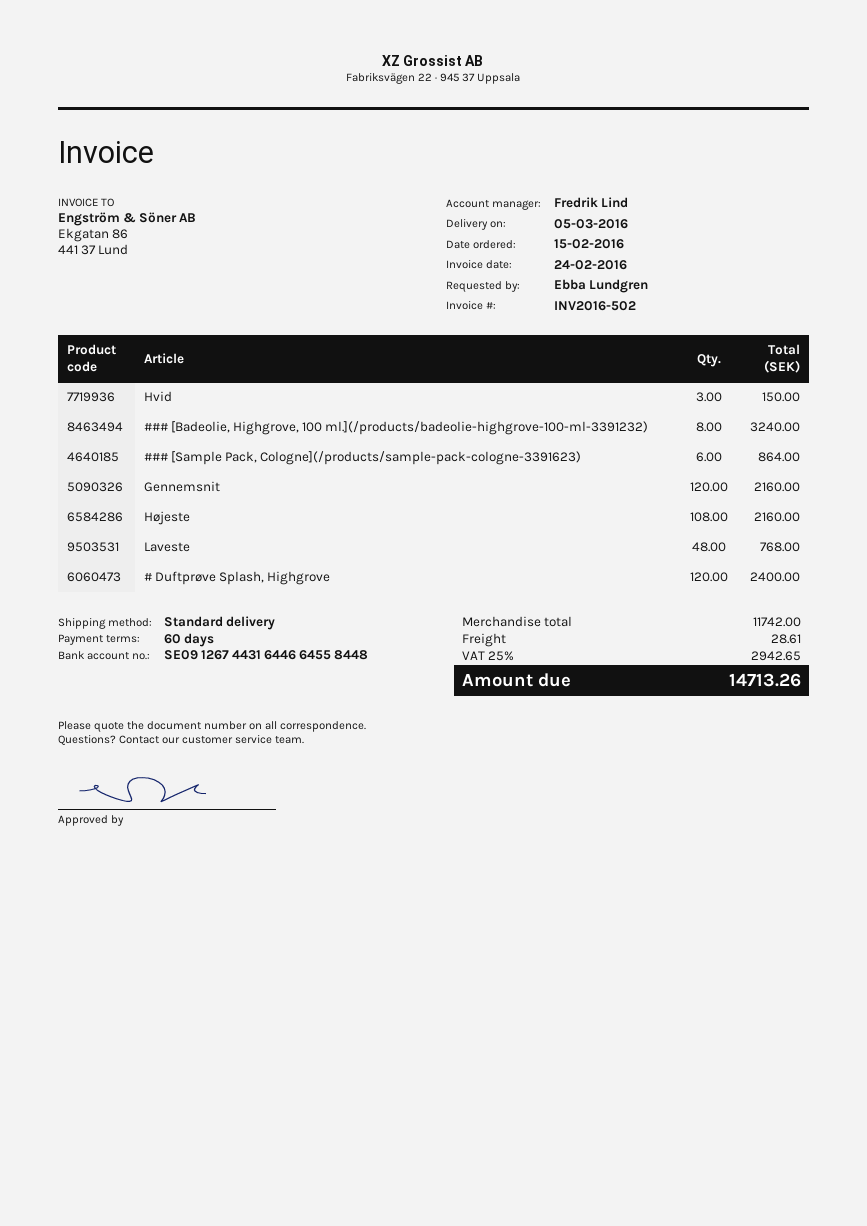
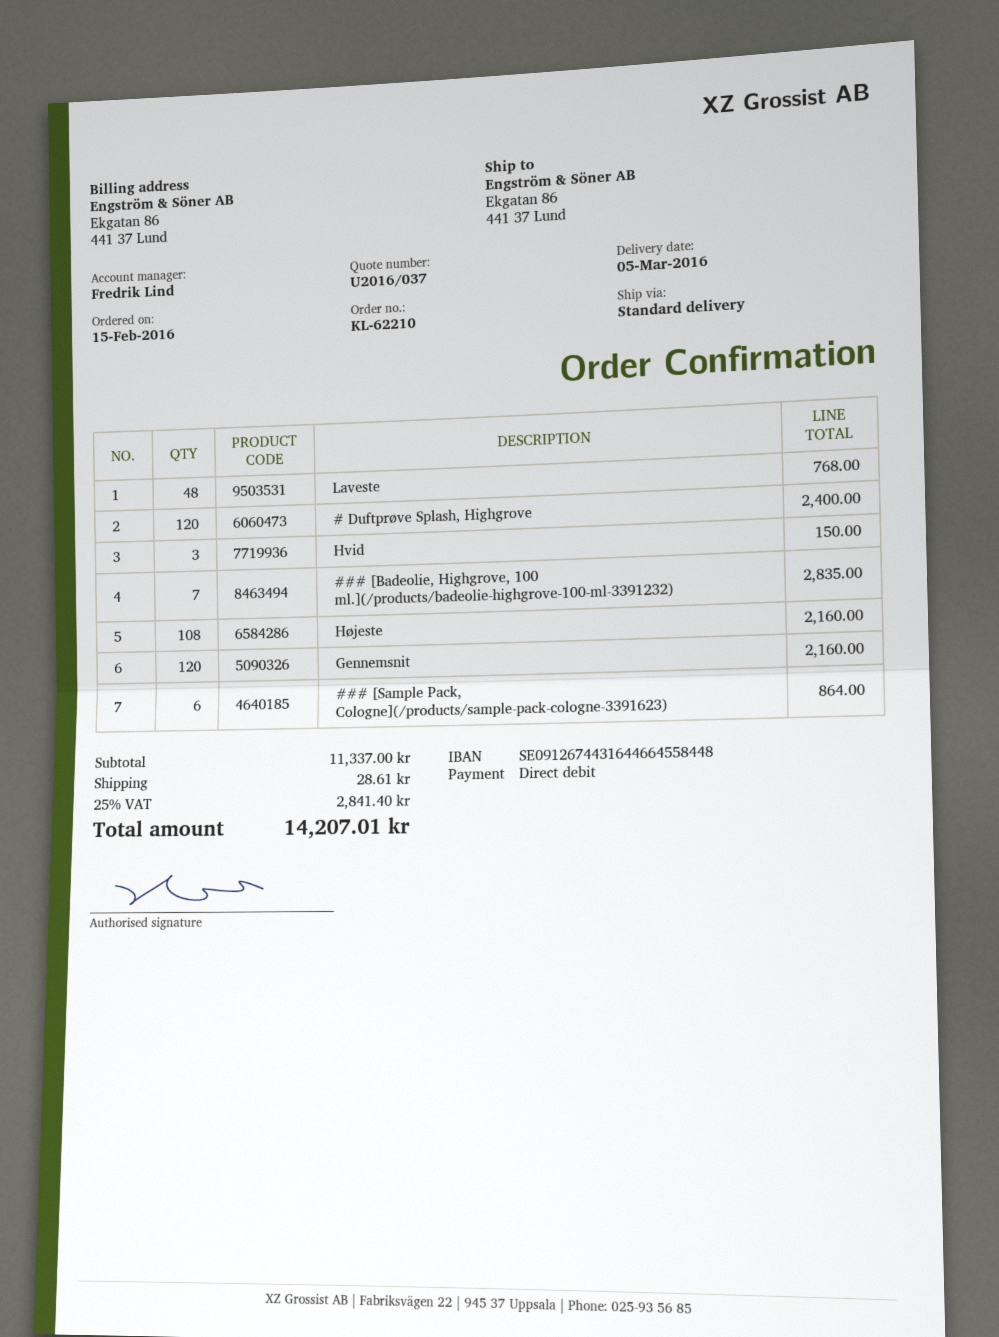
### [Badeolie, Highgrove, 100 ml.](/products/badeolie-highgrove-100-ml-3391232): 8 for 3240.00 -> 7 for 2835.00
subtotal: 11742.00 -> 11337.00
tax: 25% = 2942.65 -> 25% = 2841.40
total: 14713.26 -> 14207.01

